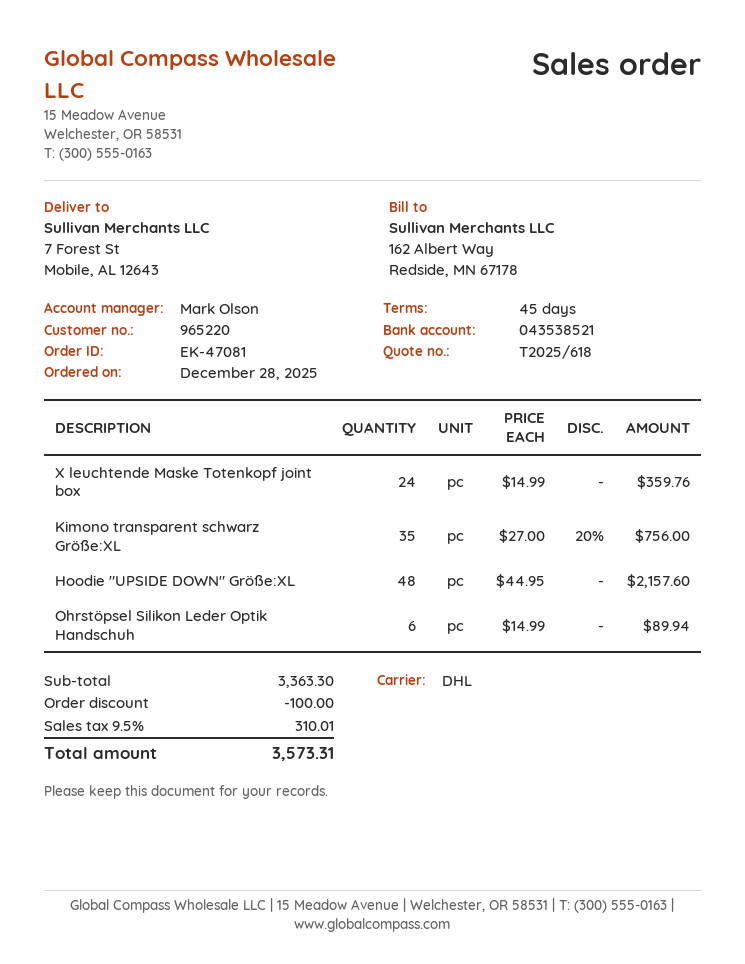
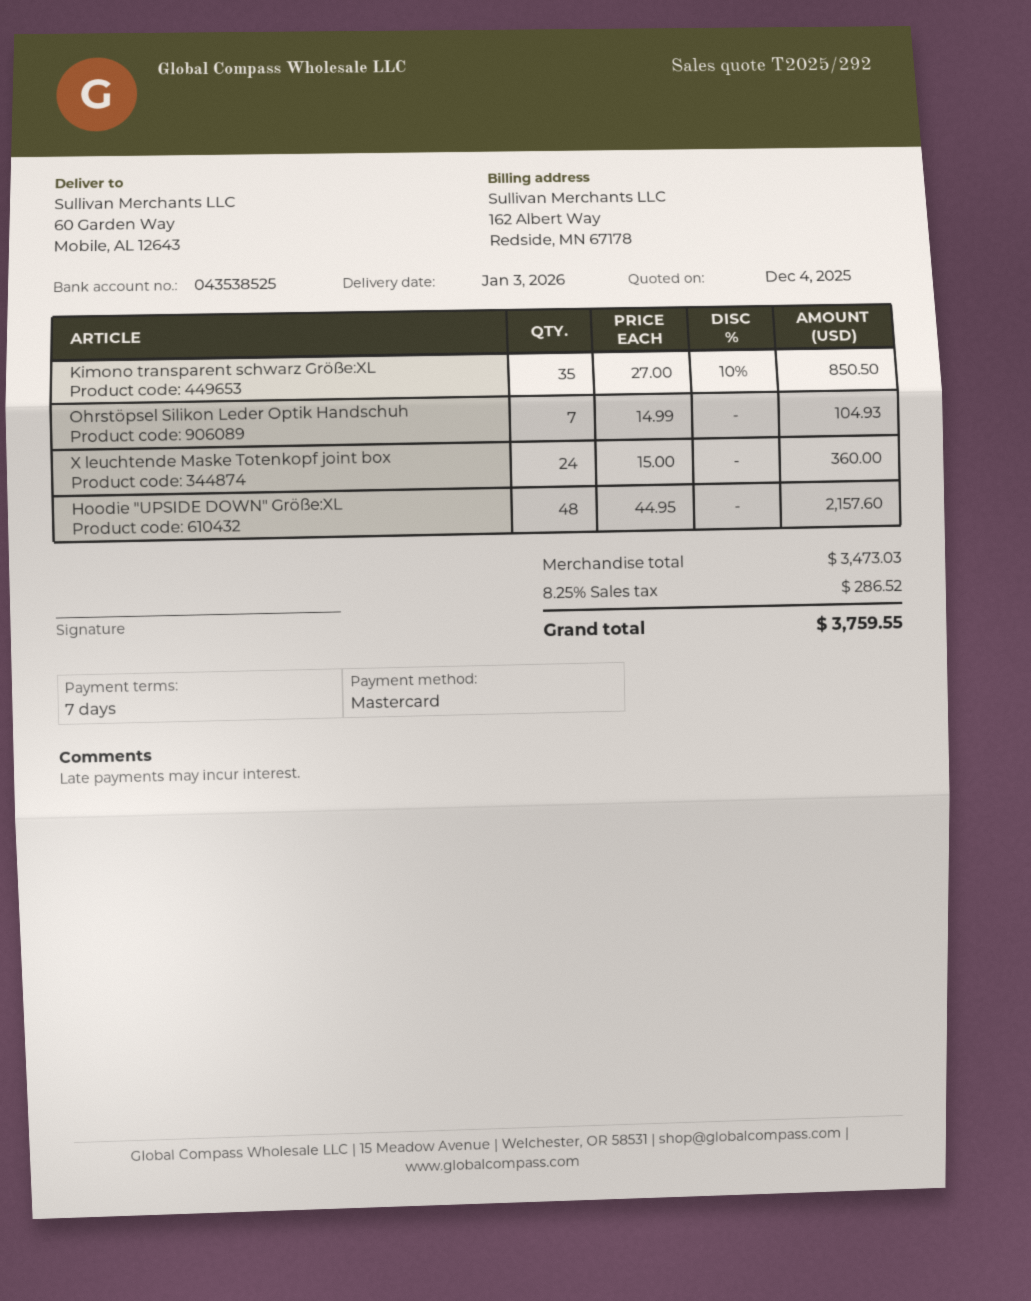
quote number: T2025/618 -> T2025/292
payment terms: 45 days -> 7 days
bank account: 043538521 -> 043538525
ship to: 7 Forest St, Mobile, AL 12643 -> 60 Garden Way, Mobile, AL 12643
X leuchtende Maske Totenkopf joint box: 24 x 14.99 = 359.76 -> 24 x 15.00 = 360.00
Kimono transparent schwarz Größe:XL: 35 x 27.00 - 20% = 756.00 -> 35 x 27.00 - 10% = 850.50
Ohrstöpsel Silikon Leder Optik Handschuh: 6 x 14.99 = 89.94 -> 7 x 14.99 = 104.93
subtotal: 3363.30 -> 3473.03
discount: 100.00 -> none
tax: 9.5% = 310.01 -> 8.25% = 286.52
total: 3573.31 -> 3759.55

